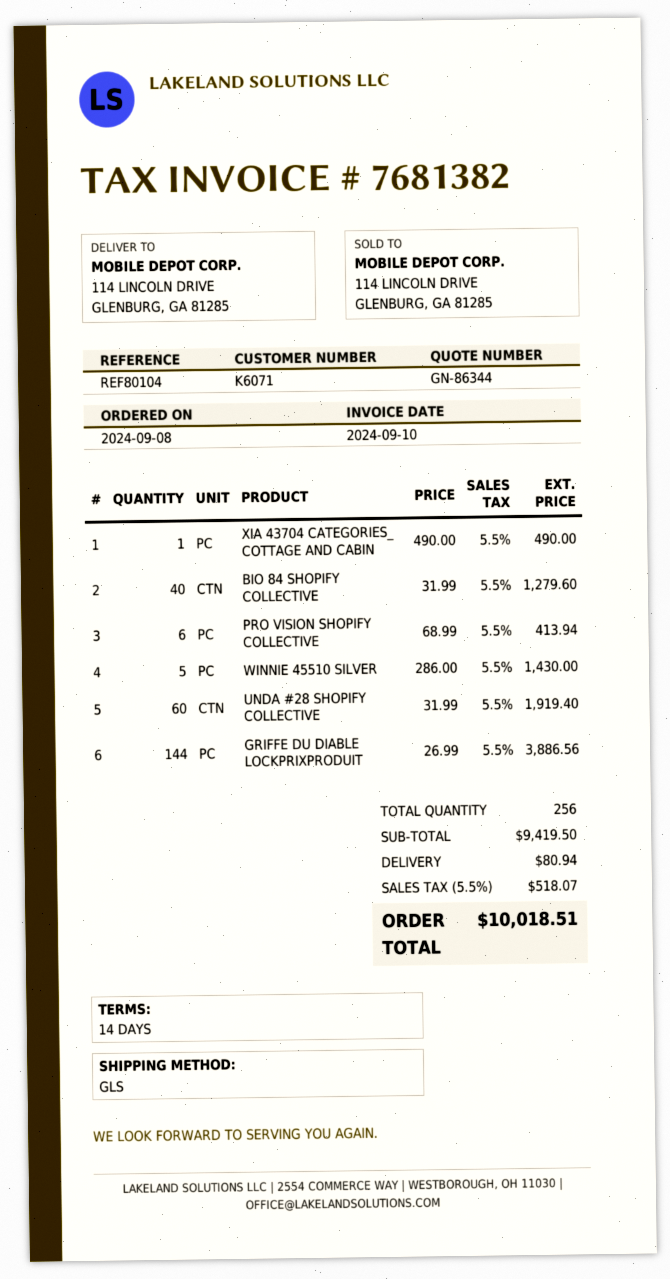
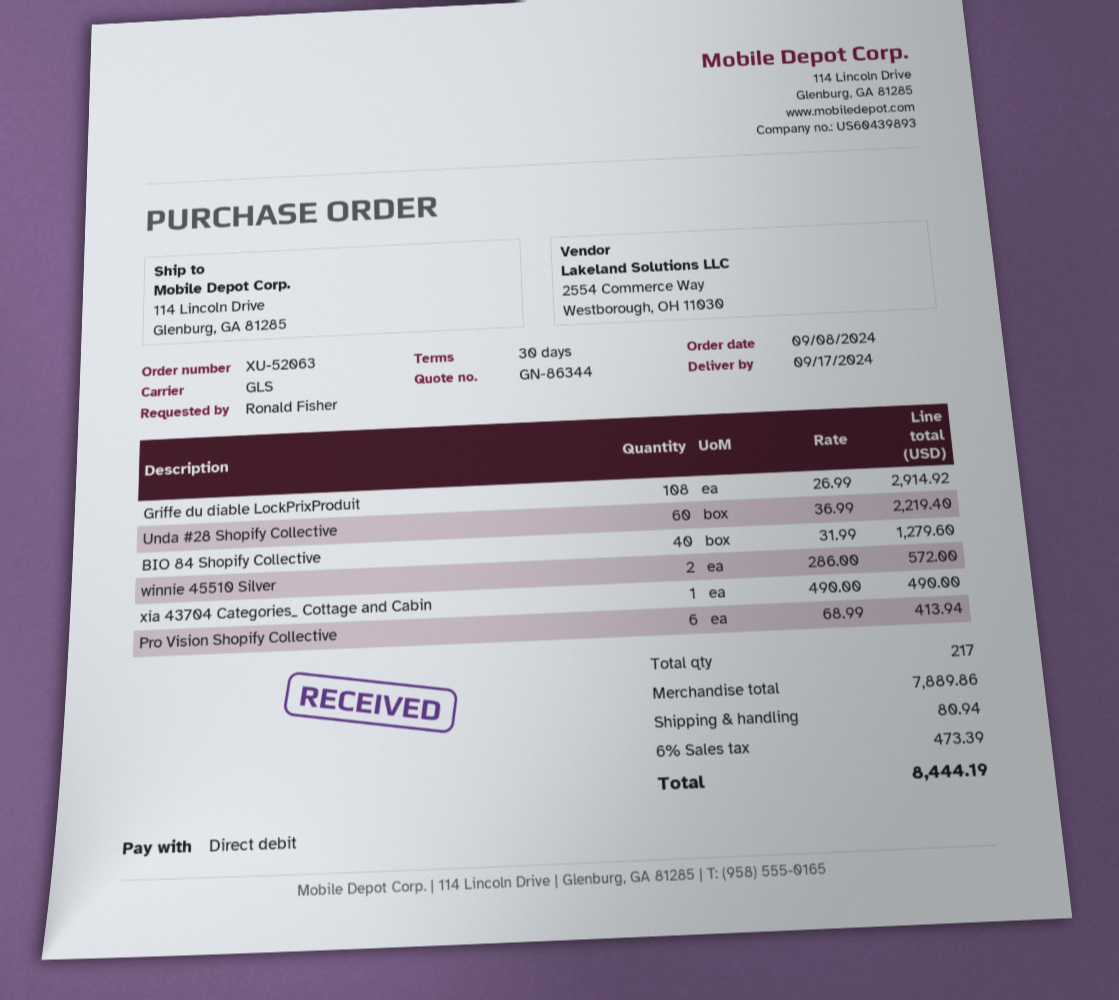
payment terms: 14 days -> 30 days
WINNIE 45510 SILVER: 5 x 286.00 = 1430.00 -> 2 x 286.00 = 572.00
UNDA #28 SHOPIFY COLLECTIVE: 60 x 31.99 = 1919.40 -> 60 x 36.99 = 2219.40
GRIFFE DU DIABLE LOCKPRIXPRODUIT: 144 x 26.99 = 3886.56 -> 108 x 26.99 = 2914.92
total quantity: 256 -> 217
subtotal: 9419.50 -> 7889.86
tax: 5.5% = 518.07 -> 6% = 473.39
total: 10018.51 -> 8444.19

